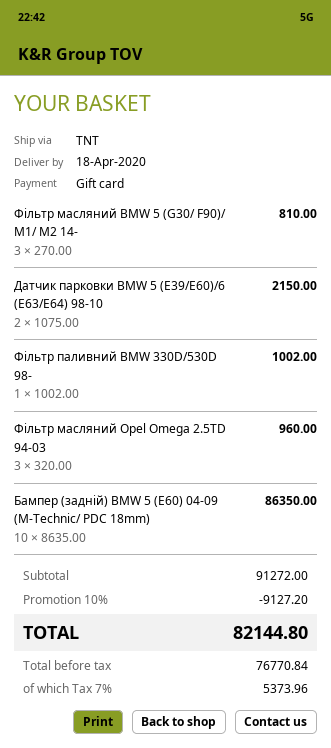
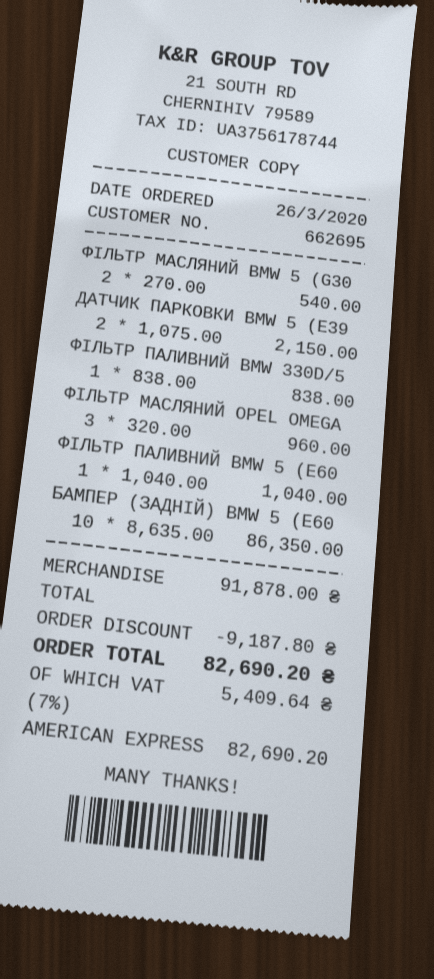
payment method: gift card -> American Express
Фільтр масляний BMW 5 (G30/ F90)/ M1/ M2 14-: 3 x 270.00 = 810.00 -> 2 x 270.00 = 540.00
Фільтр паливний BMW 330D/530D 98-: 1 x 1002.00 = 1002.00 -> 1 x 838.00 = 838.00
ФІЛЬТР ПАЛИВНИЙ BMW 5 (E60: none -> 1 x 1040.00 = 1040.00
subtotal: 91272.00 -> 91878.00
discount: 9127.20 -> 9187.80
tax: 7% = 5373.96 -> 7% = 5409.64
total: 82144.80 -> 82690.20

